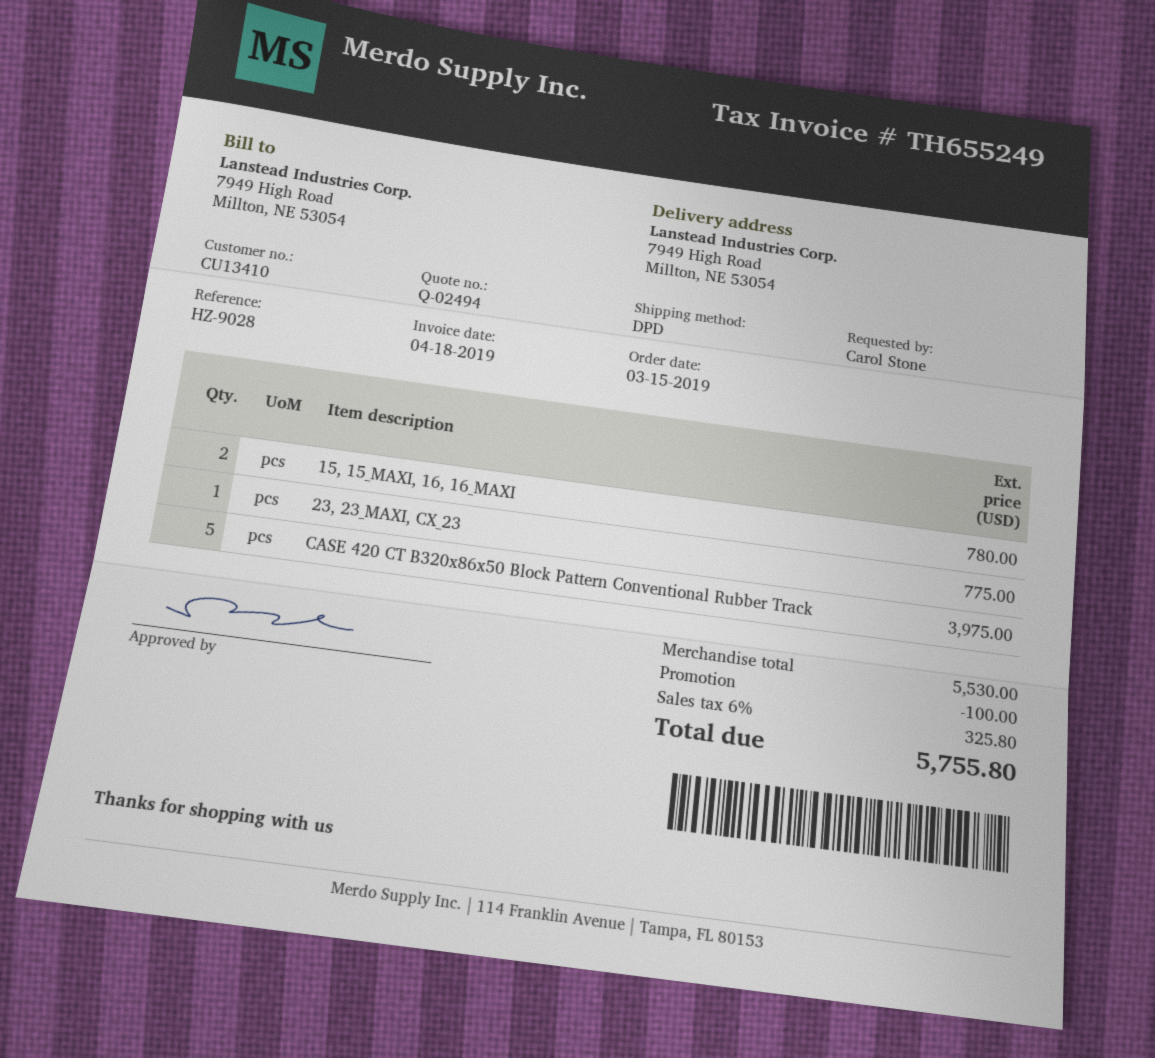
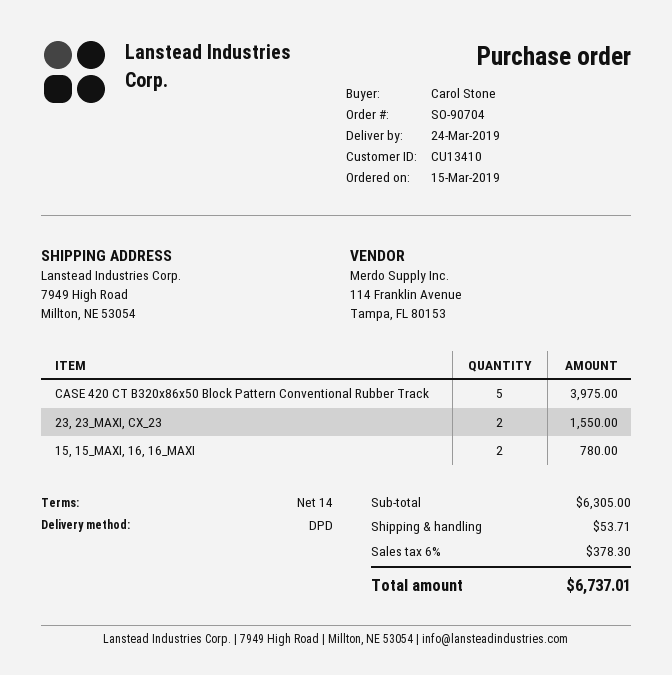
23, 23_MAXI, CX_23: 1 for 775.00 -> 2 for 1550.00
subtotal: 5530.00 -> 6305.00
discount: 100.00 -> none
shipping: none -> 53.71
tax: 6% = 325.80 -> 6% = 378.30
total: 5755.80 -> 6737.01

